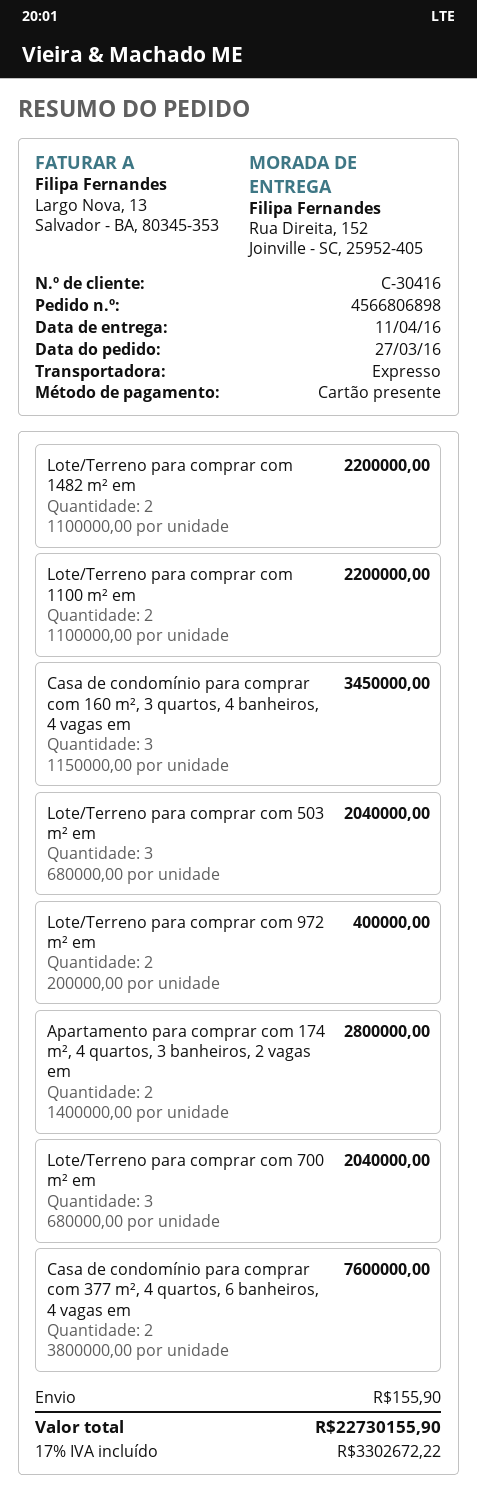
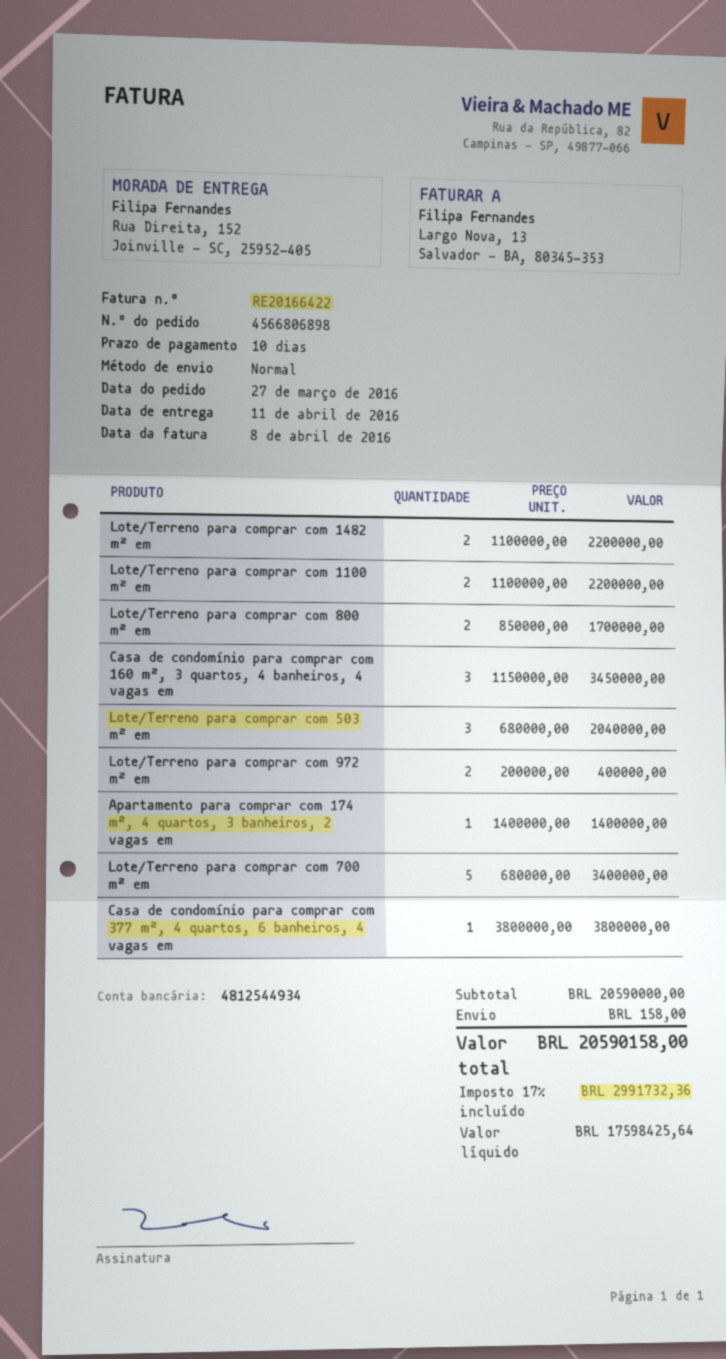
shipping method: express -> standard
Apartamento para comprar com 174 m², 4 quartos, 3 banheiros, 2 vagas em: 2 x 1400000.00 = 2800000.00 -> 1 x 1400000.00 = 1400000.00
Lote/Terreno para comprar com 700 m² em: 3 x 680000.00 = 2040000.00 -> 5 x 680000.00 = 3400000.00
Casa de condomínio para comprar com 377 m², 4 quartos, 6 banheiros, 4 vagas em: 2 x 3800000.00 = 7600000.00 -> 1 x 3800000.00 = 3800000.00
Lote/Terreno para comprar com 800 m² em: none -> 2 x 850000.00 = 1700000.00
shipping: 155.90 -> 158.00
tax: 17% = 3302672.22 -> 17% = 2991732.36
total: 22730155.90 -> 20590158.00

